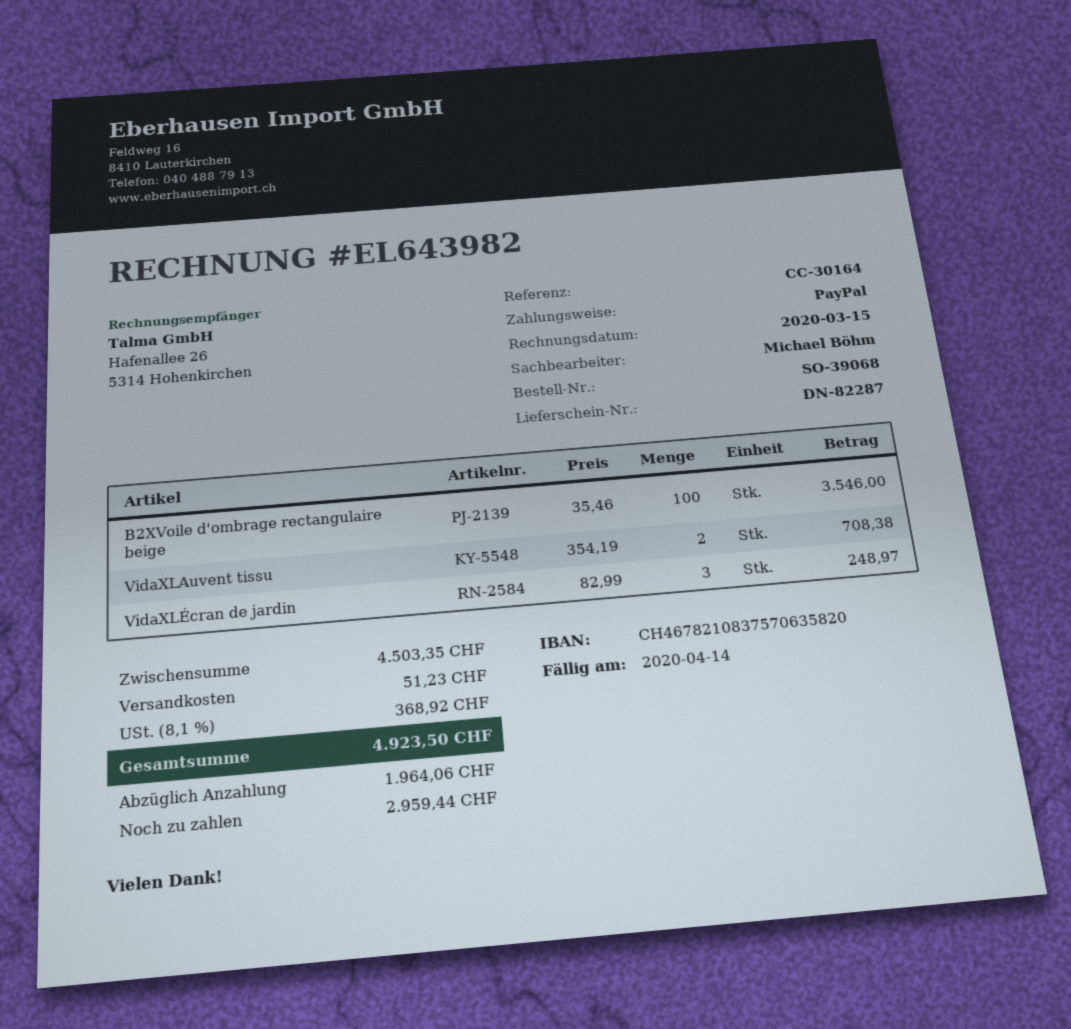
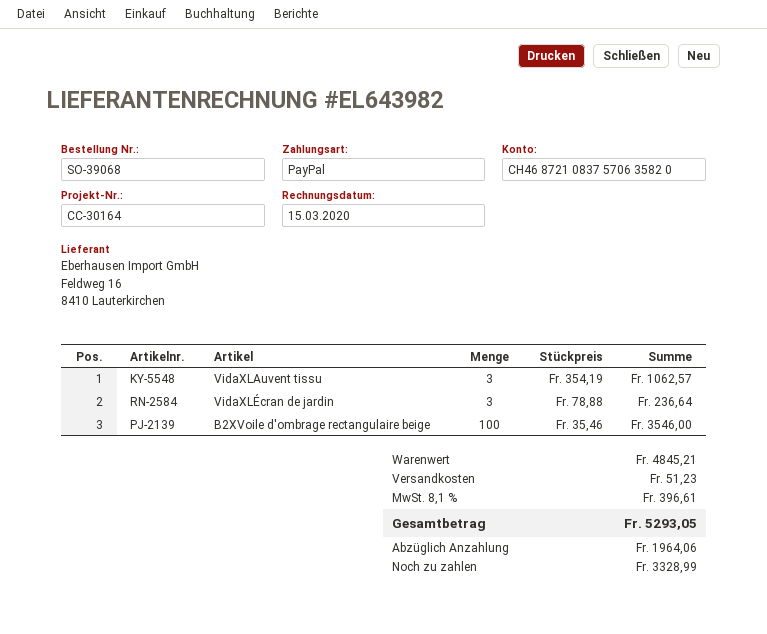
bank account: CH4678210837570635820 -> CH4687210837570635820
VidaXLAuvent tissu: 2 x 354.19 = 708.38 -> 3 x 354.19 = 1062.57
VidaXLÉcran de jardin: 3 x 82.99 = 248.97 -> 3 x 78.88 = 236.64
subtotal: 4503.35 -> 4845.21
tax: 8.1% = 368.92 -> 8.1% = 396.61
total: 4923.50 -> 5293.05
balance: 2959.44 -> 3328.99

